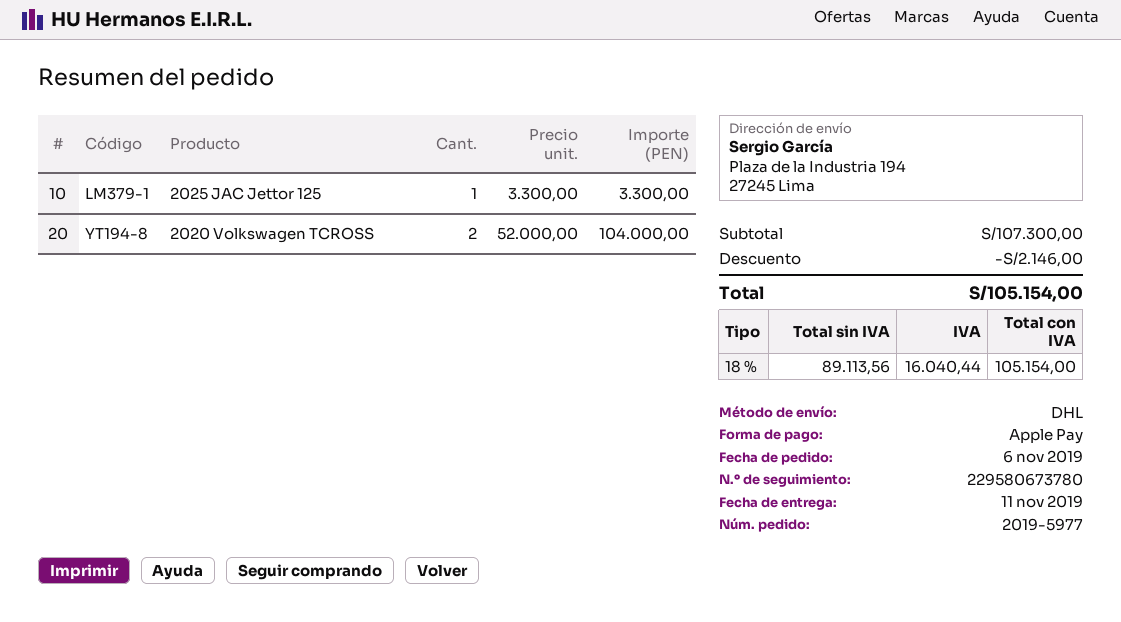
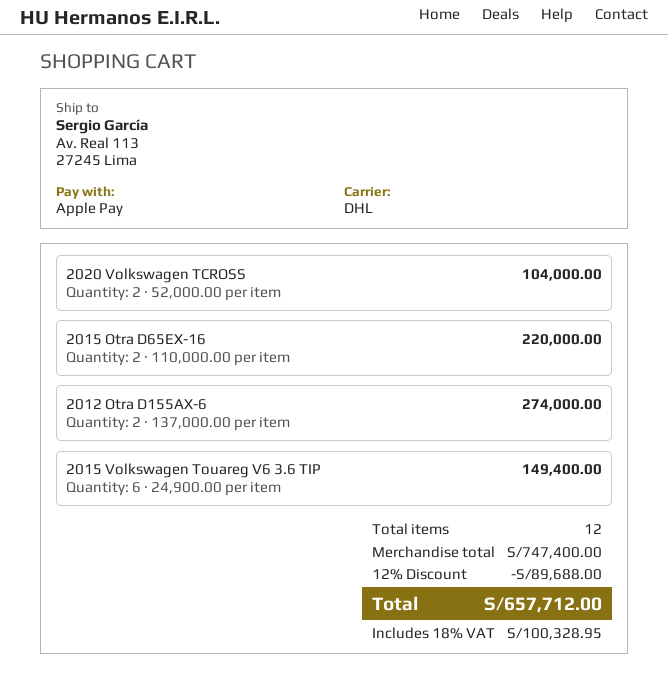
ship to: Plaza de la Industria 194, 27245 Lima -> Av. Real 113, 27245 Lima
2025 JAC Jettor 125: 1 x 3300.00 = 3300.00 -> none
2015 Otra D65EX-16: none -> 2 x 110000.00 = 220000.00
2012 Otra D155AX-6: none -> 2 x 137000.00 = 274000.00
2015 Volkswagen Touareg V6 3.6 TIP: none -> 6 x 24900.00 = 149400.00
subtotal: 107300.00 -> 747400.00
discount: 2146.00 -> 89688.00
tax: 18% = 16040.44 -> 18% = 100328.95
total: 105154.00 -> 657712.00

